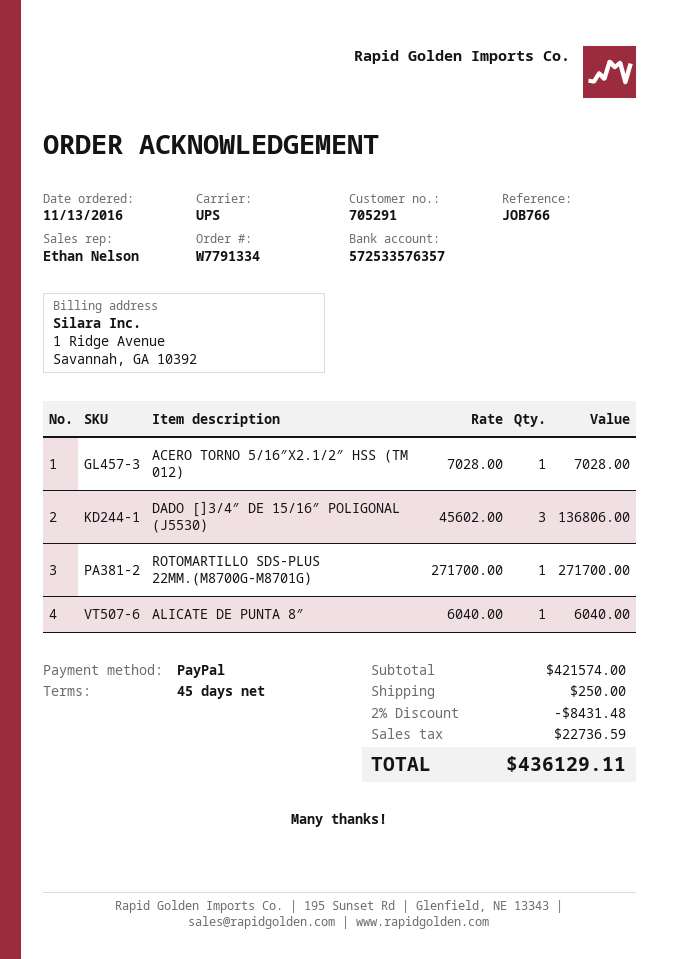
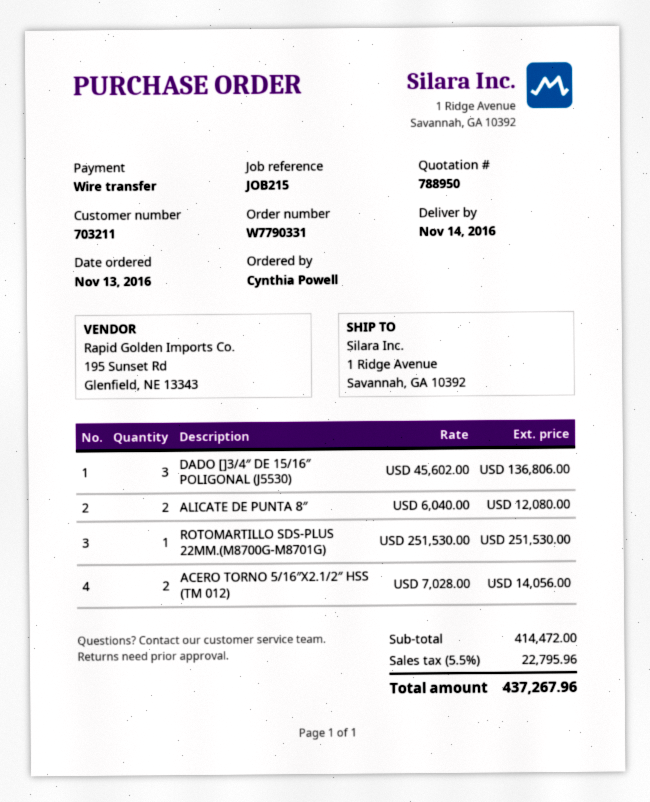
order number: W7791334 -> W7790331
customer number: 705291 -> 703211
reference: JOB766 -> JOB215
payment method: PayPal -> bank transfer
ACERO TORNO 5/16″X2.1/2″ HSS (TM 012): 1 x 7028.00 = 7028.00 -> 2 x 7028.00 = 14056.00
ROTOMARTILLO SDS-PLUS 22MM.(M8700G-M8701G): 1 x 271700.00 = 271700.00 -> 1 x 251530.00 = 251530.00
ALICATE DE PUNTA 8″: 1 x 6040.00 = 6040.00 -> 2 x 6040.00 = 12080.00
subtotal: 421574.00 -> 414472.00
discount: 2% = 8431.48 -> none
shipping: 250.00 -> none
tax: 22736.59 -> 22795.96
total: 436129.11 -> 437267.96

